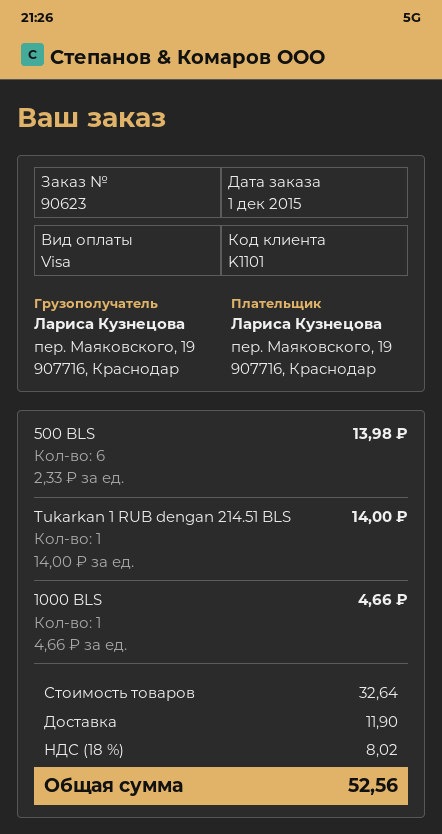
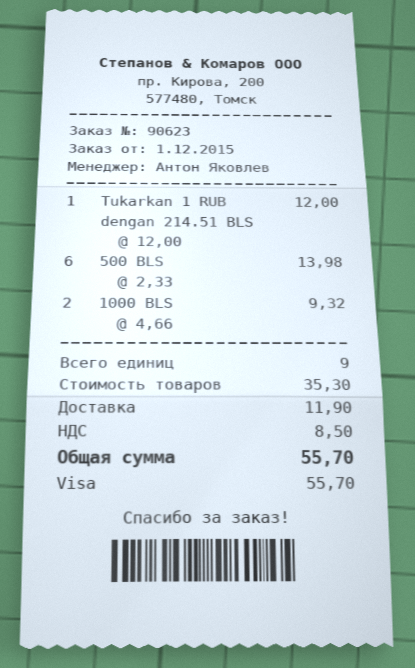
Tukarkan 1 RUB dengan 214.51 BLS: 1 x 14.00 = 14.00 -> 1 x 12.00 = 12.00
1000 BLS: 1 x 4.66 = 4.66 -> 2 x 4.66 = 9.32
subtotal: 32.64 -> 35.30
tax: 8.02 -> 8.50
total: 52.56 -> 55.70

